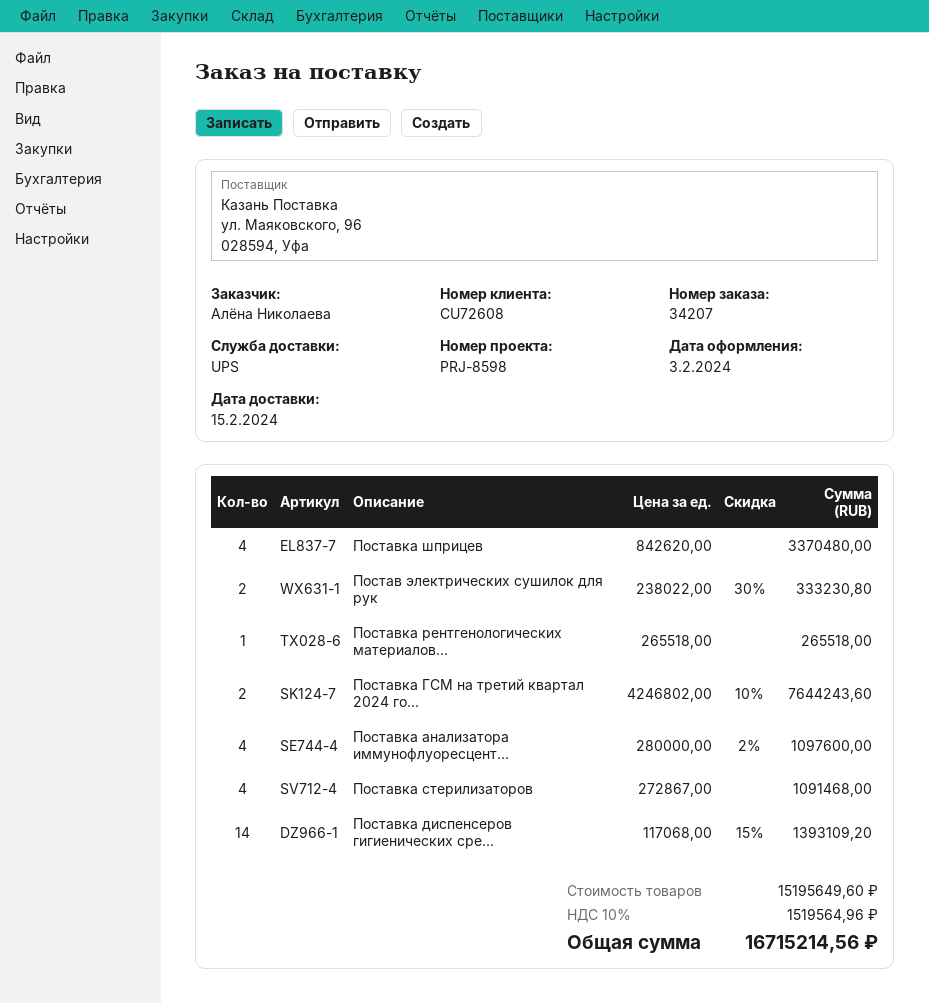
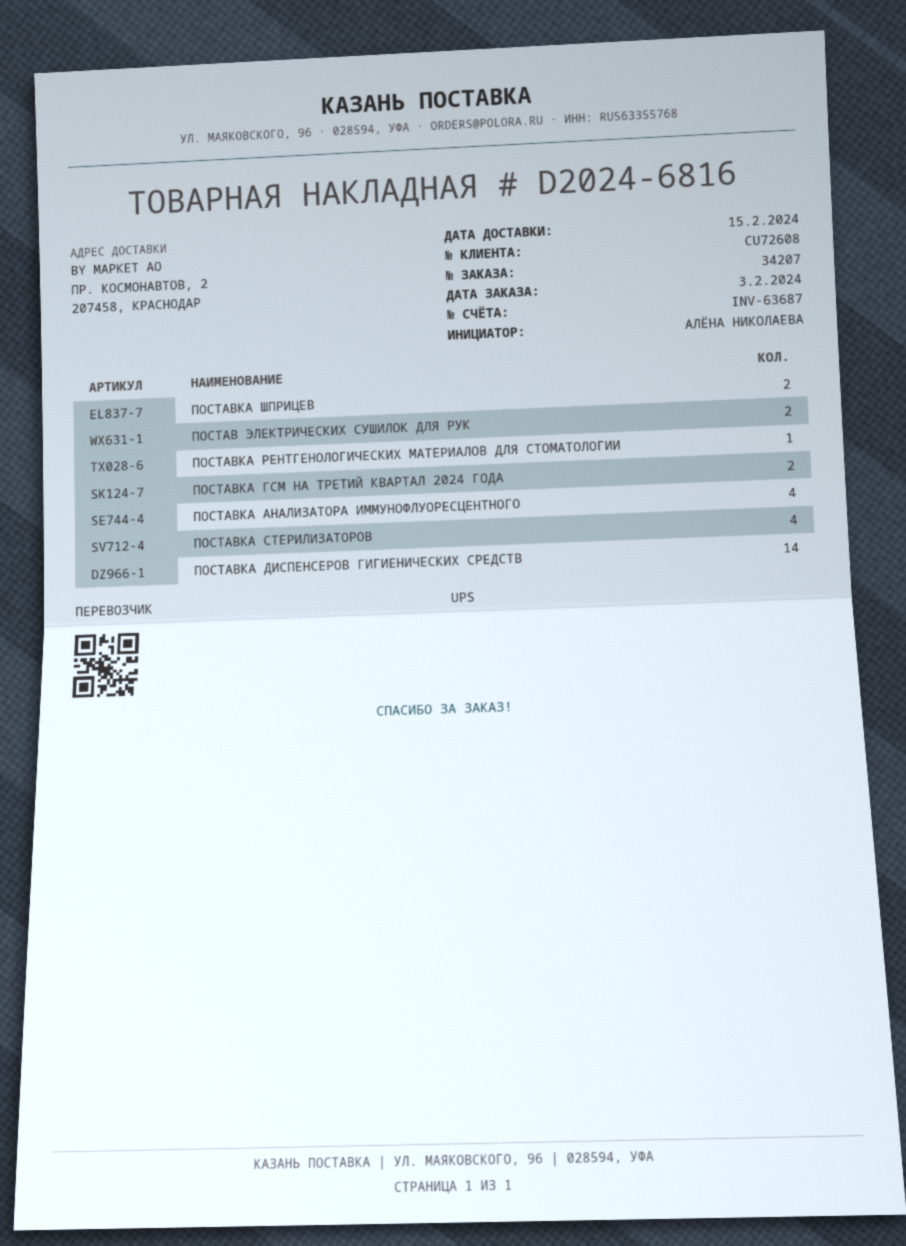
Поставка шприцев: 4 -> 2

